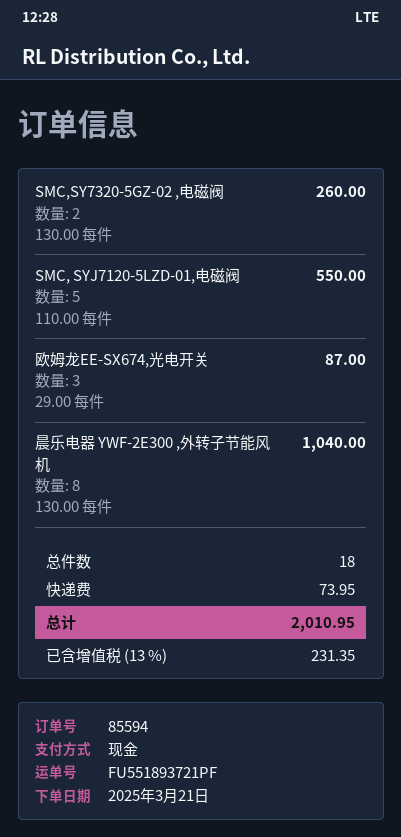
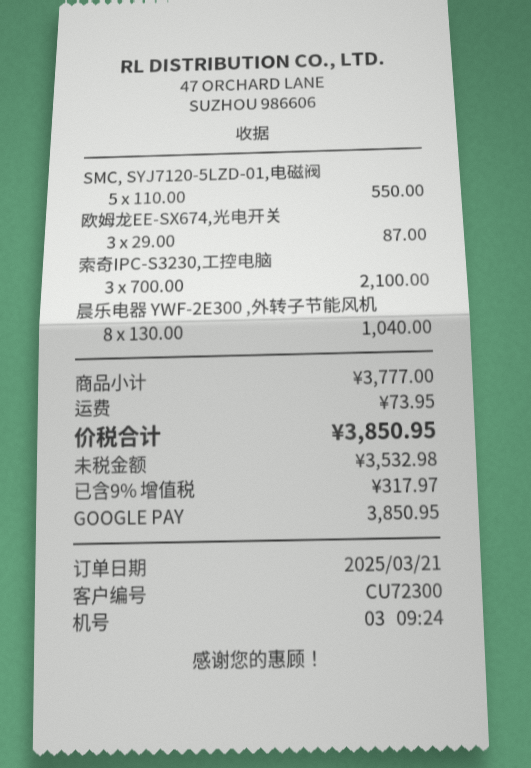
payment method: cash -> Google Pay
SMC,SY7320-5GZ-02 ,电磁阀: 2 x 130.00 = 260.00 -> none
索奇IPC-S3230,工控电脑: none -> 3 x 700.00 = 2100.00
tax: 13% = 231.35 -> 9% = 317.97
total: 2010.95 -> 3850.95

